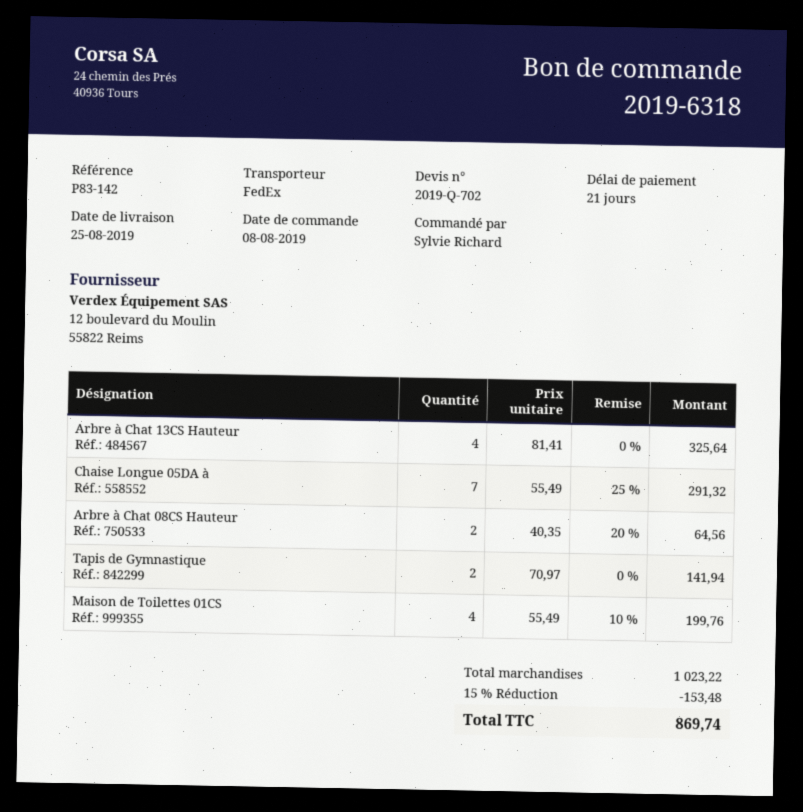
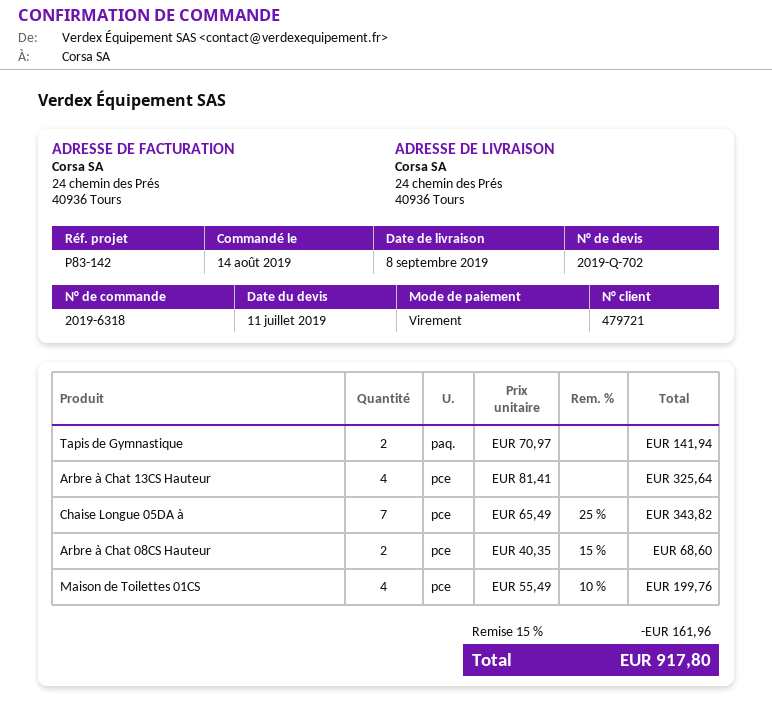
order date: 2019-08-08 -> 2019-08-14
delivery date: 2019-08-25 -> 2019-09-08
Chaise Longue 05DA à: 7 x 55.49 - 25% = 291.32 -> 7 x 65.49 - 25% = 343.82
Arbre à Chat 08CS Hauteur: 2 x 40.35 - 20% = 64.56 -> 2 x 40.35 - 15% = 68.60
discount: 15% = 153.48 -> 15% = 161.96
total: 869.74 -> 917.80

